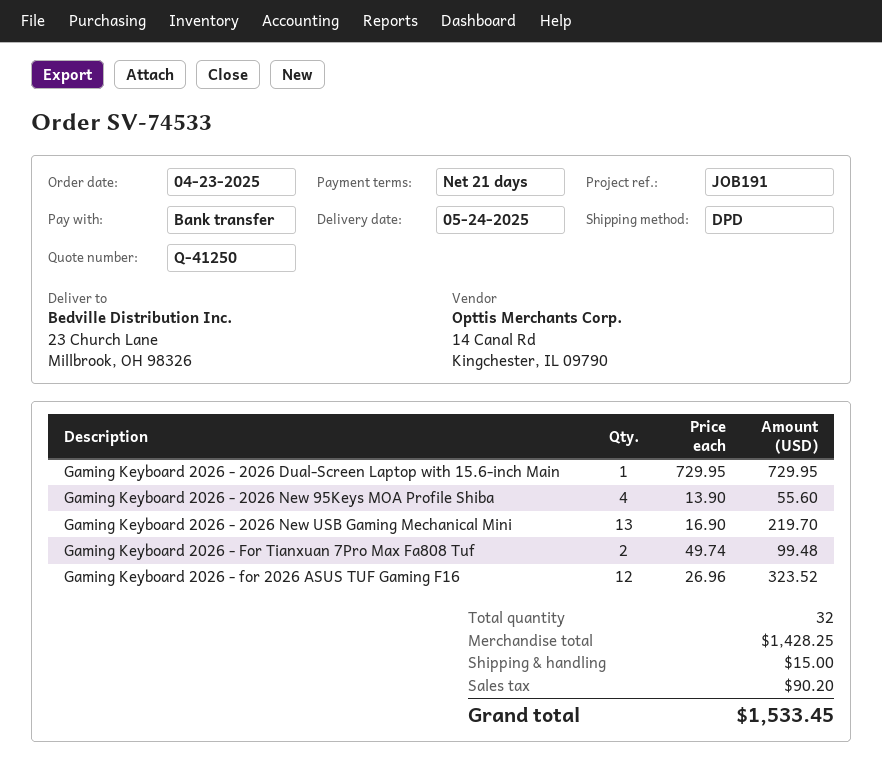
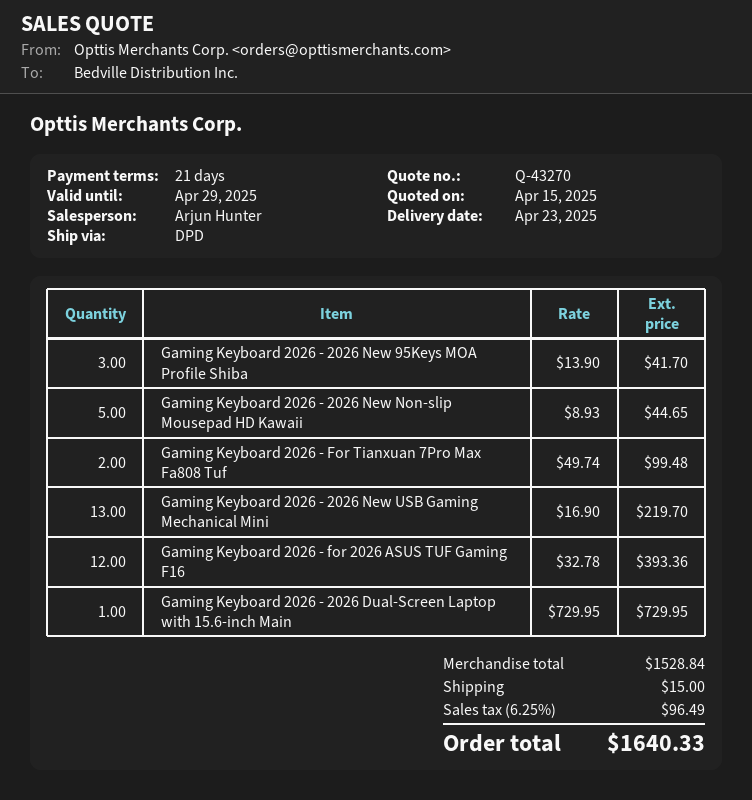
quote number: Q-41250 -> Q-43270
delivery date: 2025-05-24 -> 2025-04-23
Gaming Keyboard 2026 - 2026 New 95Keys MOA Profile Shiba: 4 x 13.90 = 55.60 -> 3 x 13.90 = 41.70
Gaming Keyboard 2026 - for 2026 ASUS TUF Gaming F16: 12 x 26.96 = 323.52 -> 12 x 32.78 = 393.36
Gaming Keyboard 2026 - 2026 New Non-slip Mousepad HD Kawaii: none -> 5 x 8.93 = 44.65
subtotal: 1428.25 -> 1528.84
tax: 90.20 -> 96.49
total: 1533.45 -> 1640.33

